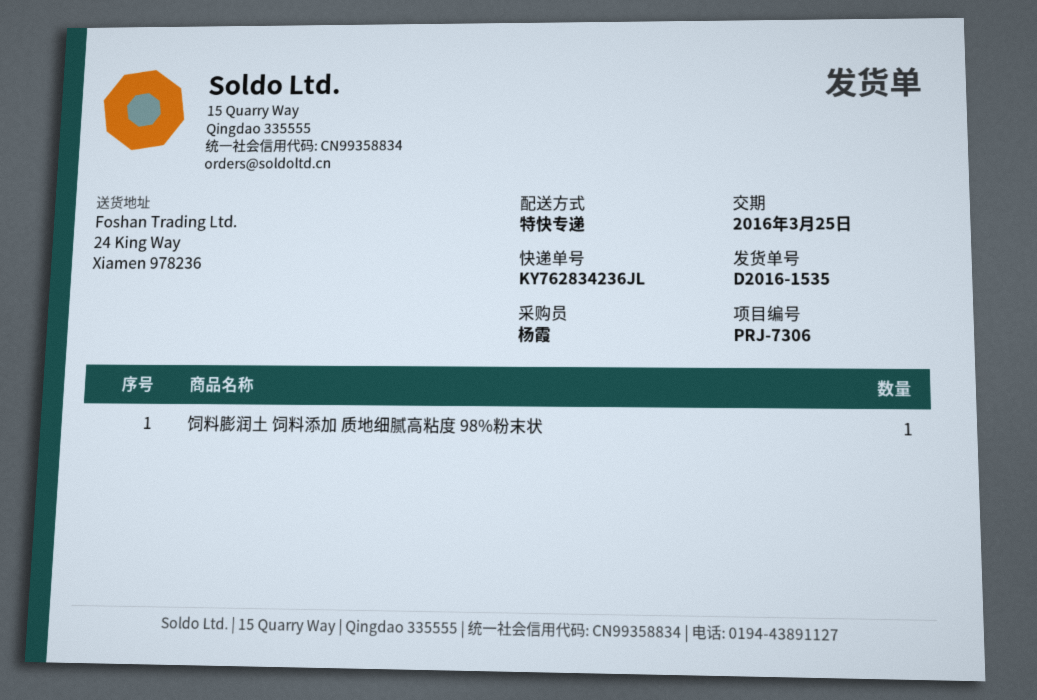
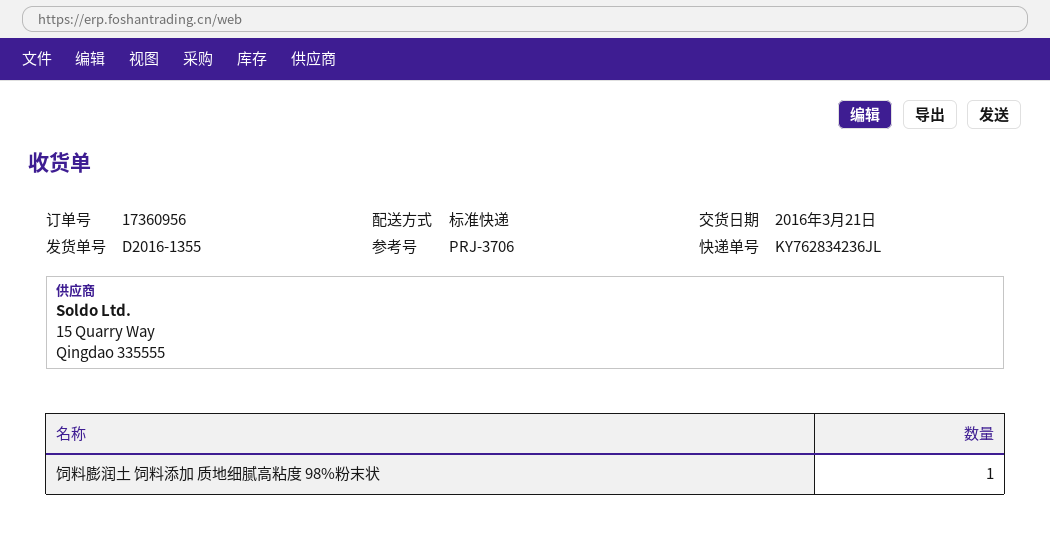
delivery note number: D2016-1535 -> D2016-1355
delivery date: 2016-03-25 -> 2016-03-21
reference: PRJ-7306 -> PRJ-3706
shipping method: express -> standard

